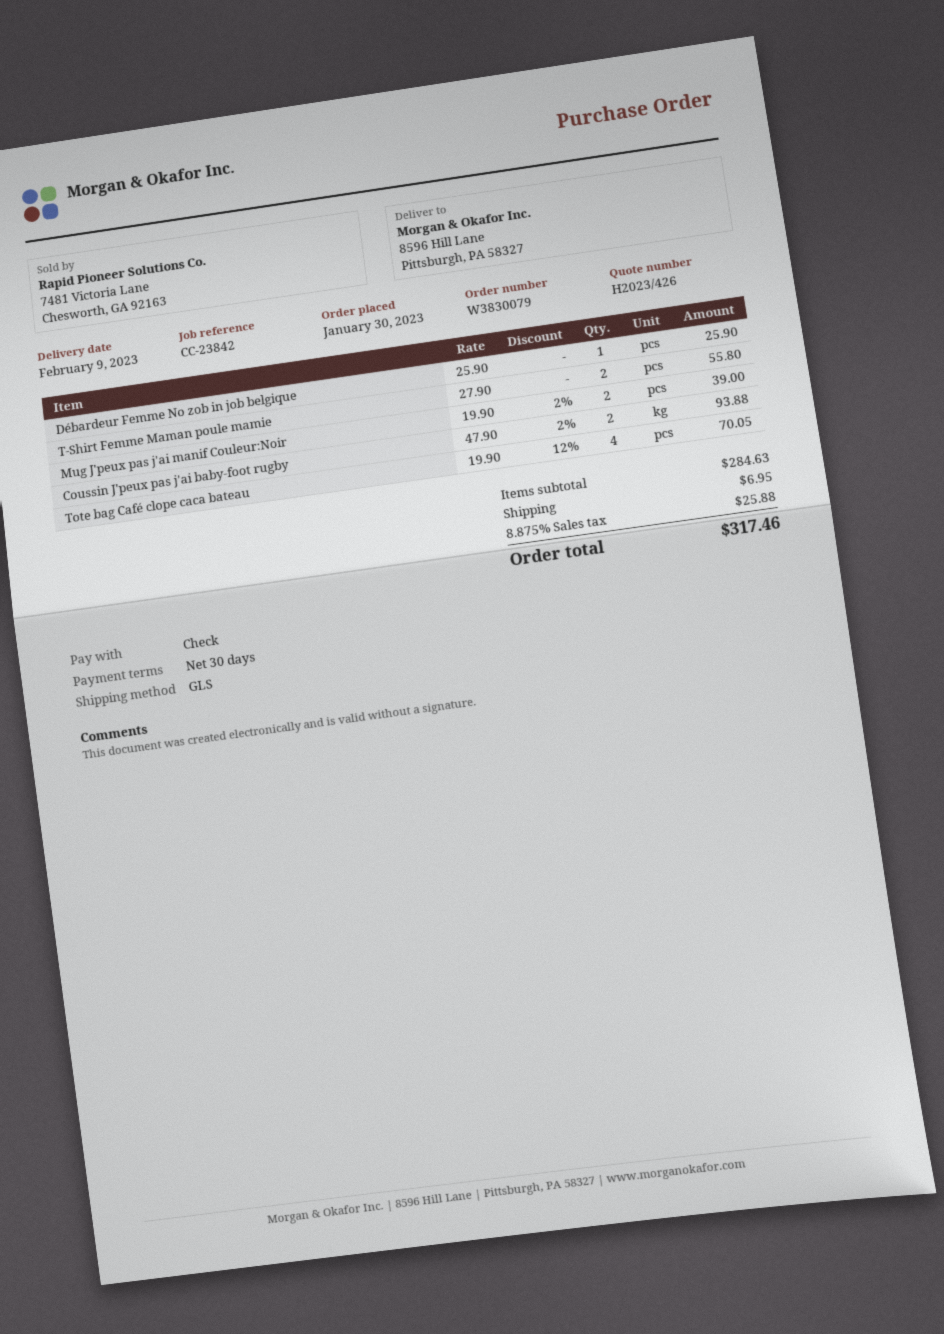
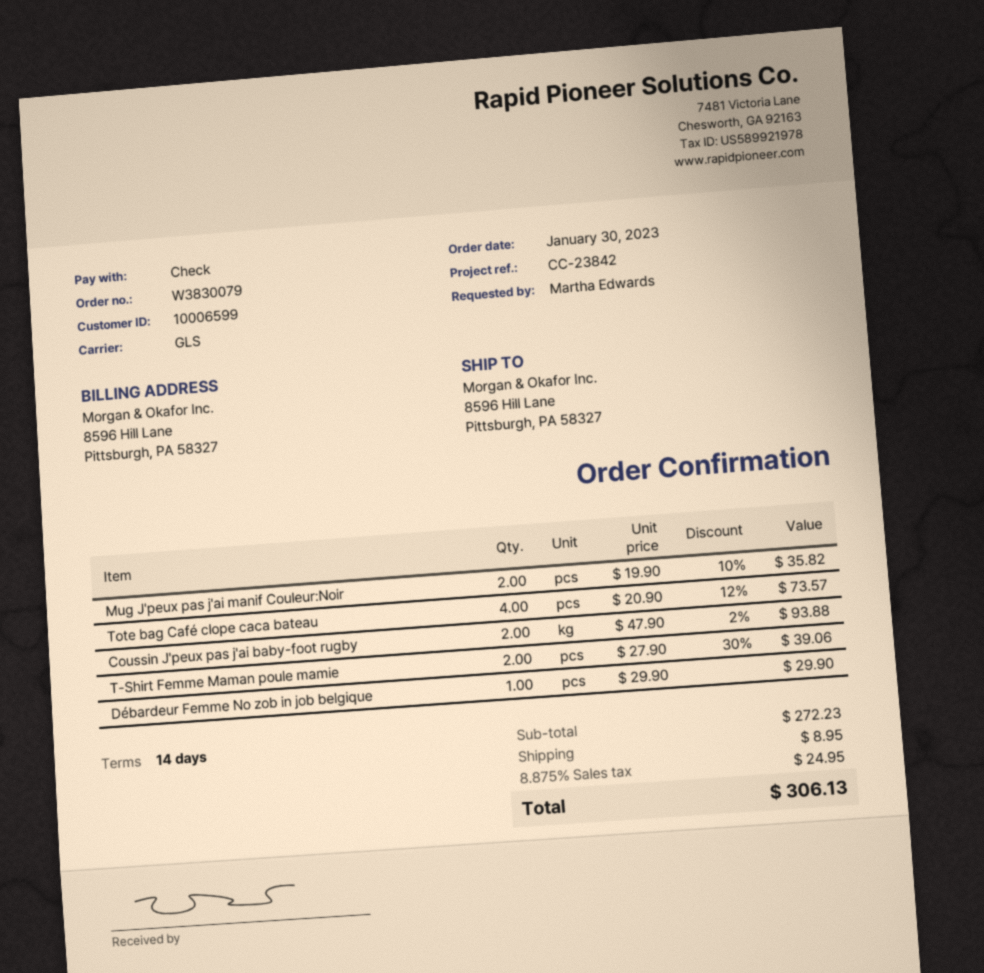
payment terms: 30 days -> 14 days
Débardeur Femme No zob in job belgique: 1 x 25.90 = 25.90 -> 1 x 29.90 = 29.90
T-Shirt Femme Maman poule mamie: 2 x 27.90 = 55.80 -> 2 x 27.90 - 30% = 39.06
Mug J'peux pas j'ai manif Couleur:Noir: 2 x 19.90 - 2% = 39.00 -> 2 x 19.90 - 10% = 35.82
Tote bag Café clope caca bateau: 4 x 19.90 - 12% = 70.05 -> 4 x 20.90 - 12% = 73.57
subtotal: 284.63 -> 272.23
shipping: 6.95 -> 8.95
tax: 8.875% = 25.88 -> 8.875% = 24.95
total: 317.46 -> 306.13

